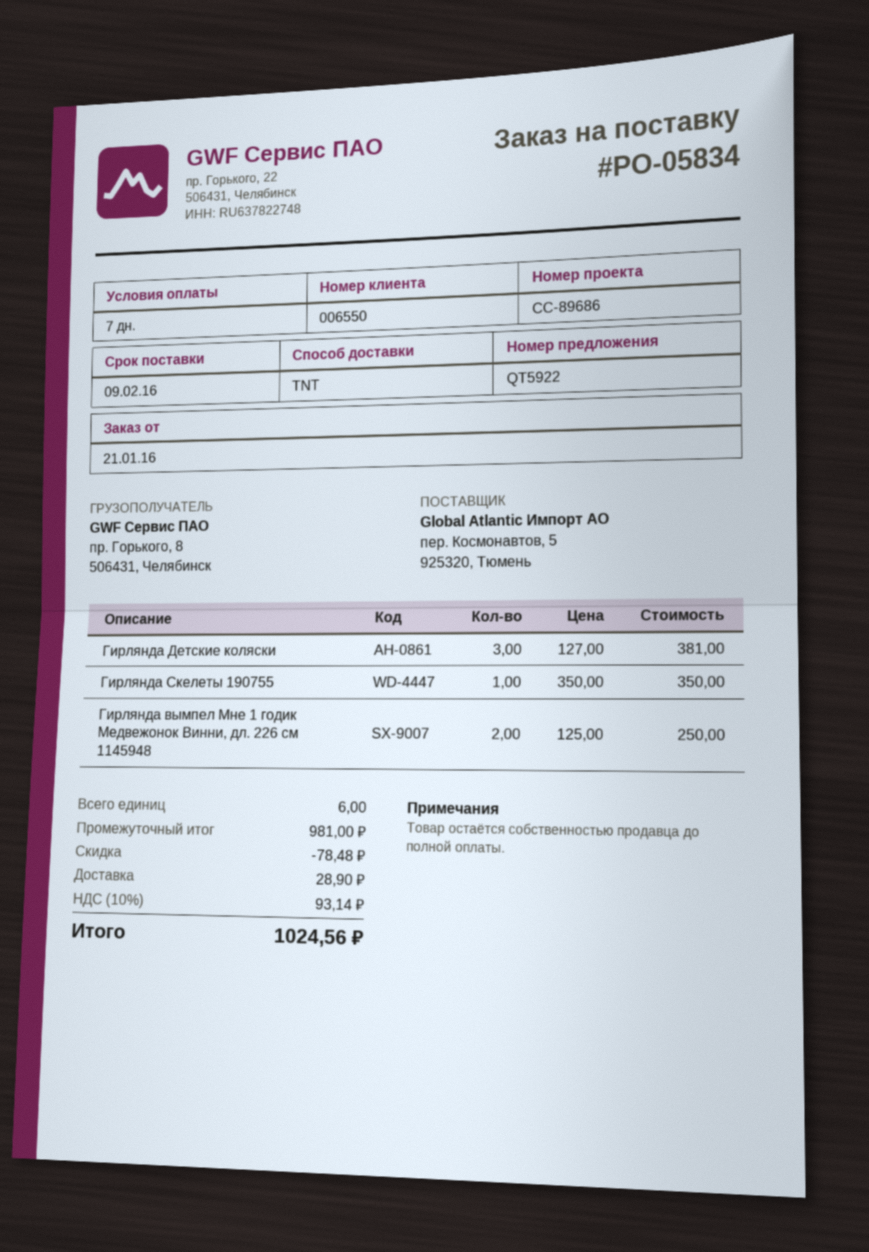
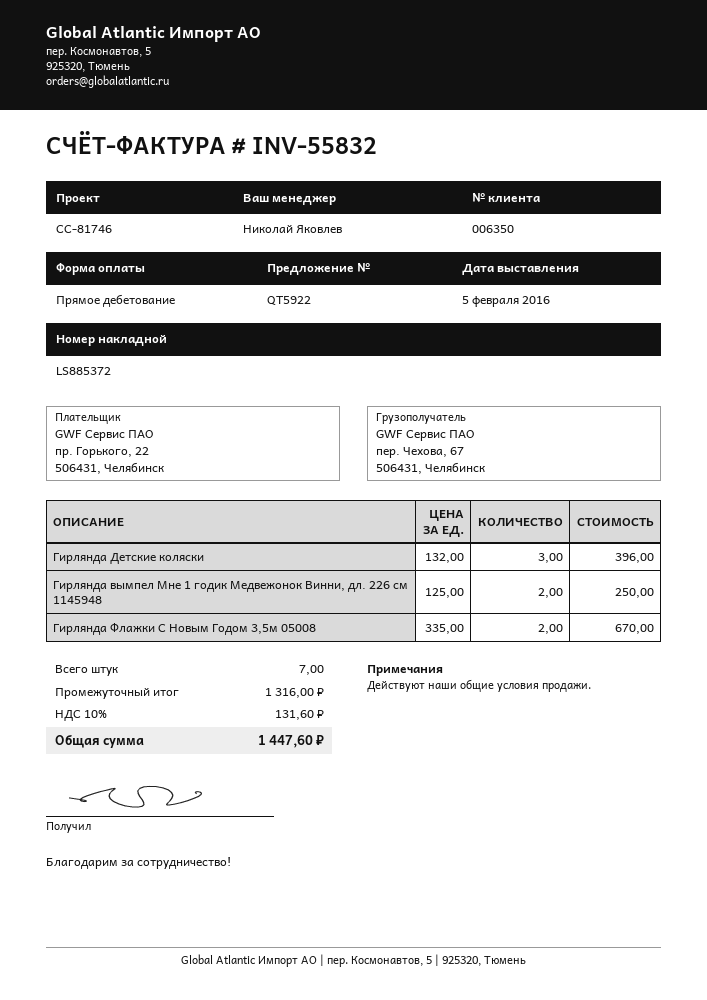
customer number: 006550 -> 006350
reference: CC-89686 -> CC-81746
ship to: пр. Горького, 8, 506431, Челябинск -> пер. Чехова, 67, 506431, Челябинск
Гирлянда Детские коляски: 3 x 127.00 = 381.00 -> 3 x 132.00 = 396.00
Гирлянда Скелеты 190755: 1 x 350.00 = 350.00 -> none
Гирлянда Флажки С Новым Годом 3,5м 05008: none -> 2 x 335.00 = 670.00
total quantity: 6 -> 7
subtotal: 981.00 -> 1316.00
discount: 78.48 -> none
shipping: 28.90 -> none
tax: 10% = 93.14 -> 10% = 131.60
total: 1024.56 -> 1447.60

